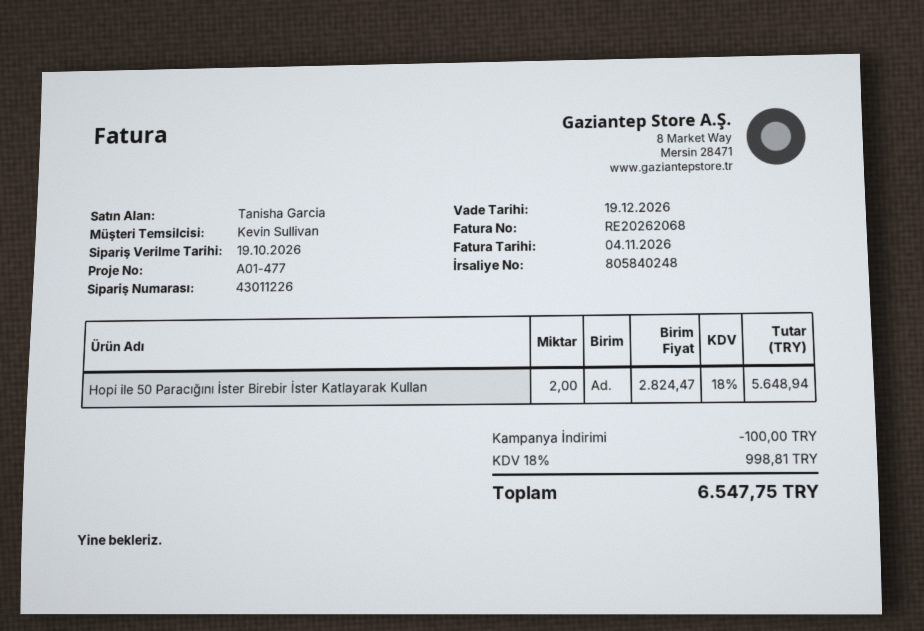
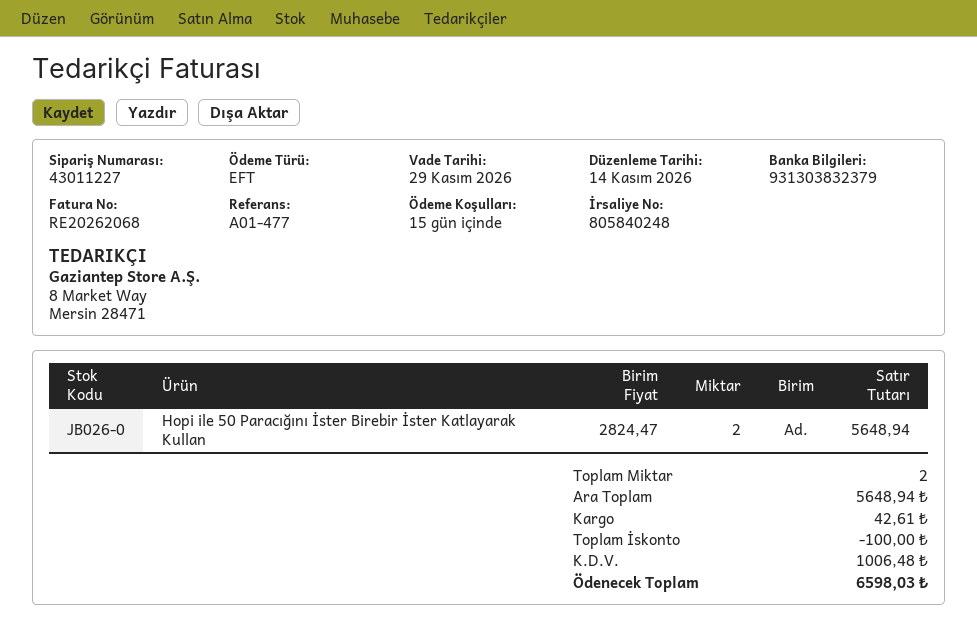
order number: 43011226 -> 43011227
invoice date: 2026-11-04 -> 2026-11-14
due date: 2026-12-19 -> 2026-11-29
shipping: none -> 42.61
tax: 998.81 -> 1006.48
total: 6547.75 -> 6598.03

